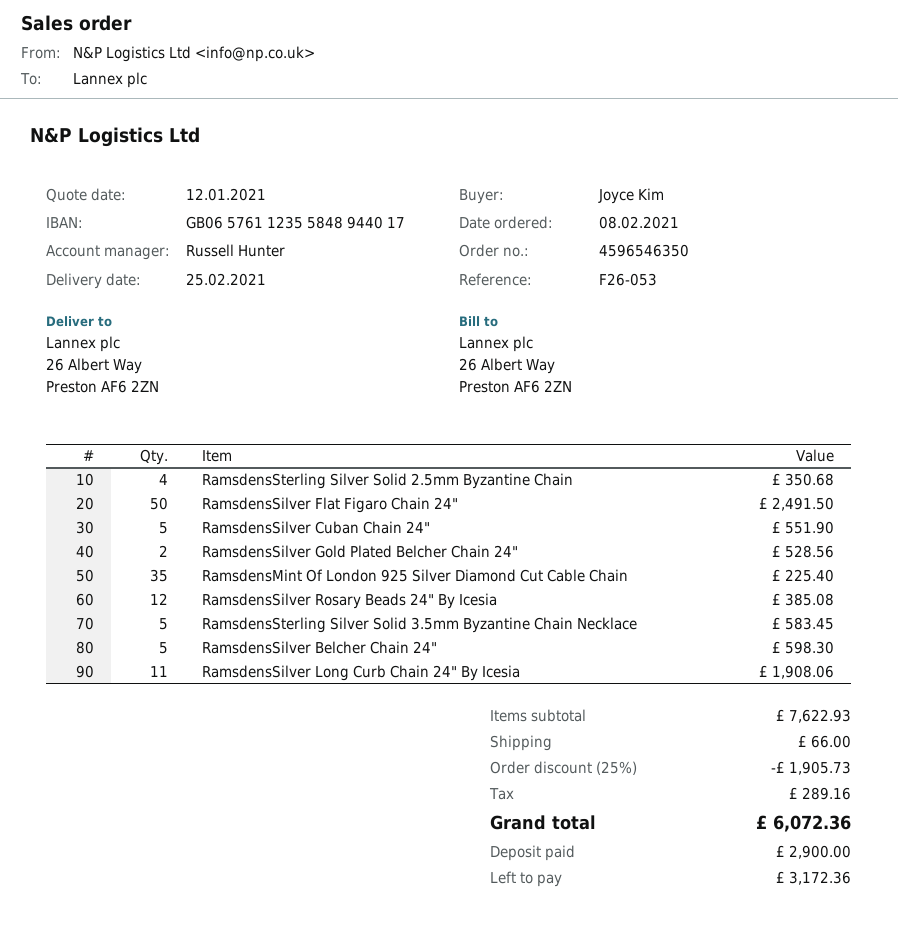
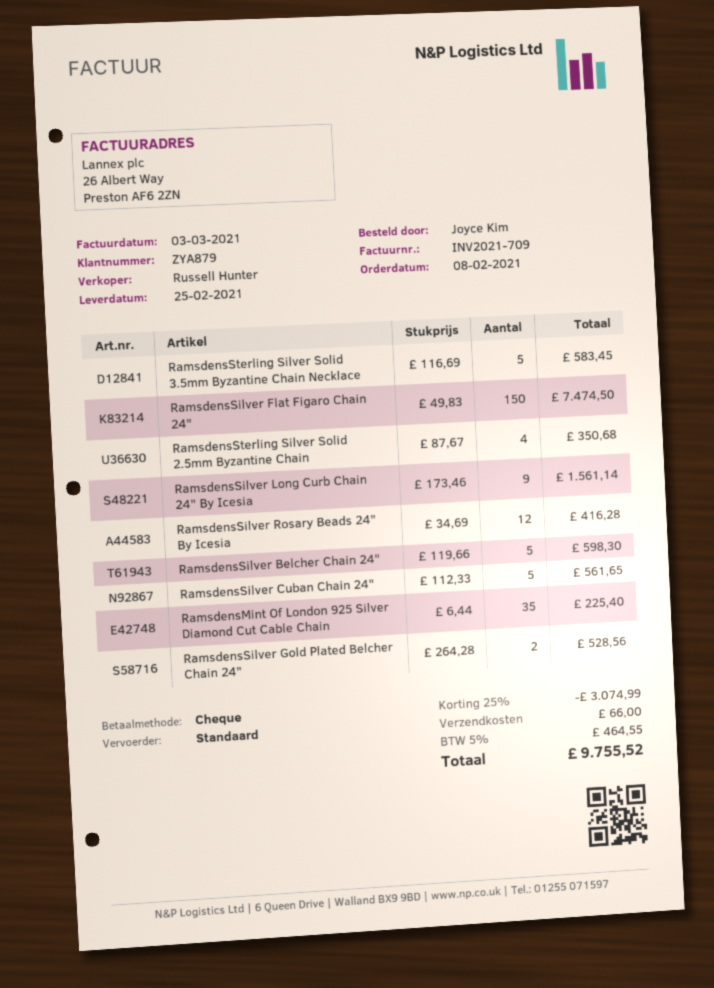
RamsdensSilver Flat Figaro Chain 24": 50 for 2491.50 -> 150 for 7474.50
RamsdensSilver Cuban Chain 24": 5 for 551.90 -> 5 for 561.65
RamsdensSilver Rosary Beads 24" By Icesia: 12 for 385.08 -> 12 for 416.28
RamsdensSilver Long Curb Chain 24" By Icesia: 11 for 1908.06 -> 9 for 1561.14
discount: 25% = 1905.73 -> 25% = 3074.99
tax: 289.16 -> 464.55
total: 6072.36 -> 9755.52

